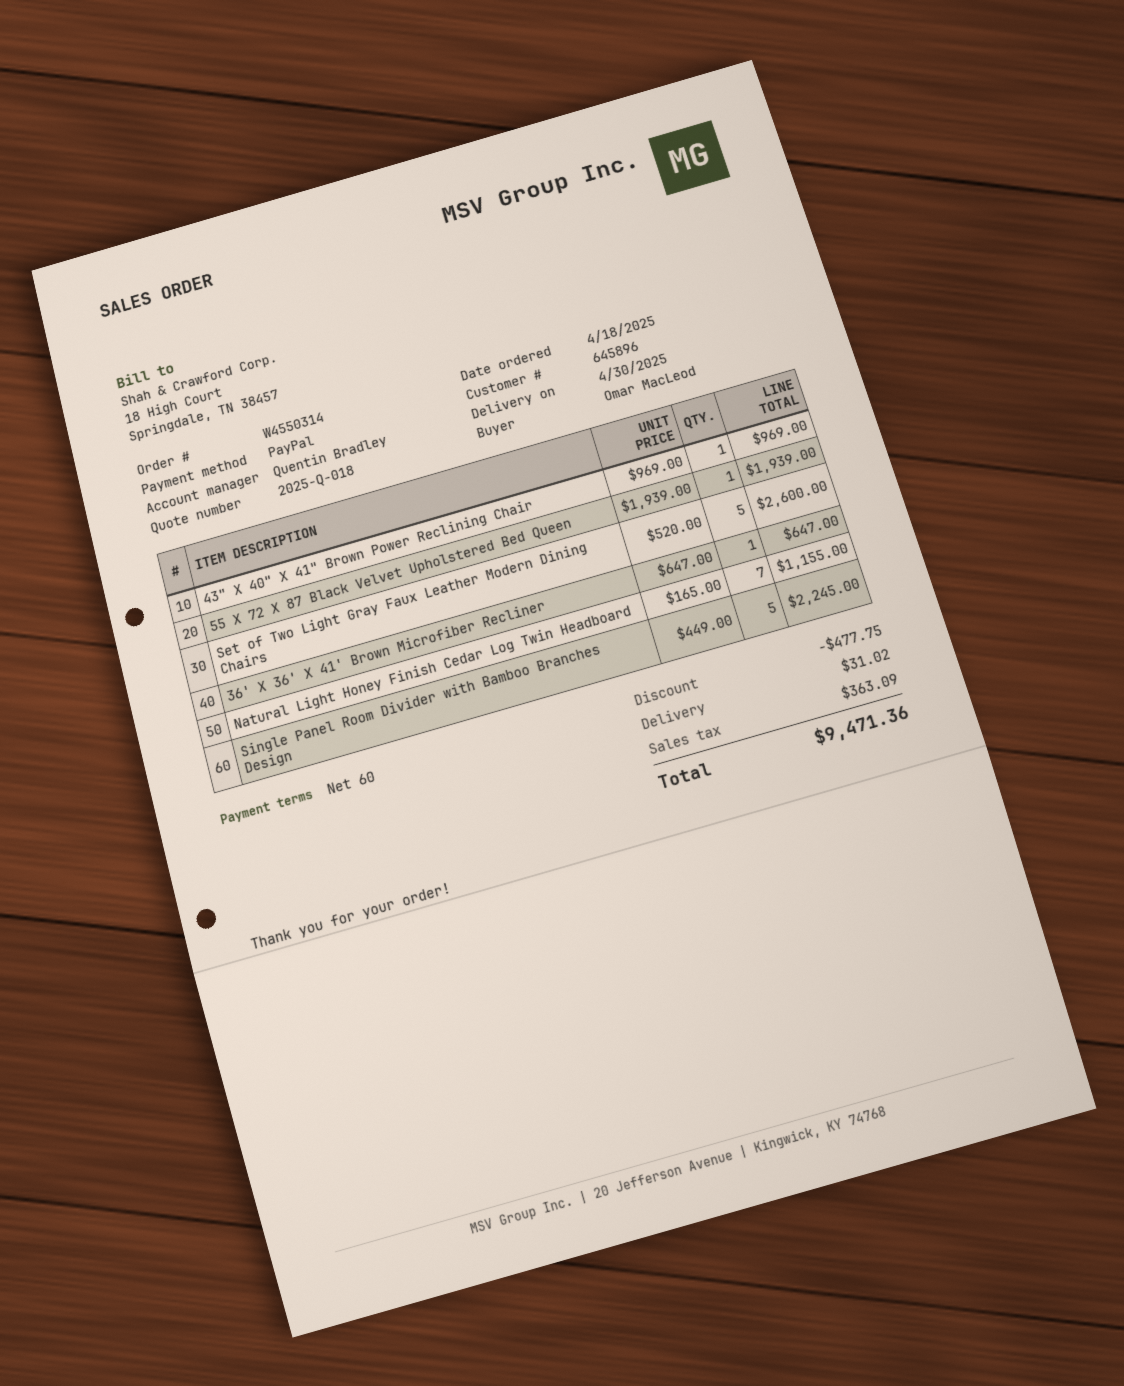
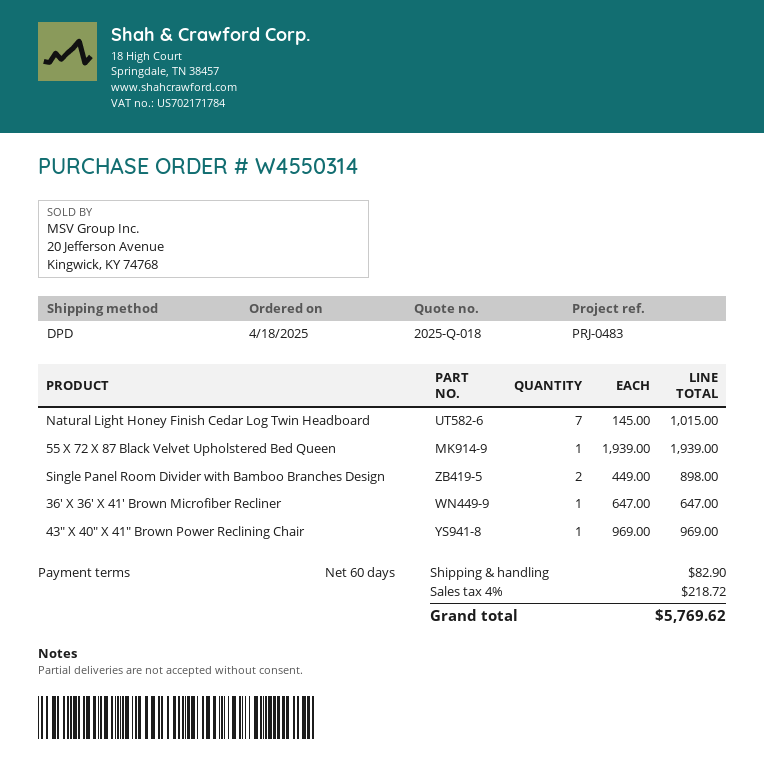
Set of Two Light Gray Faux Leather Modern Dining Chairs: 5 x 520.00 = 2600.00 -> none
Natural Light Honey Finish Cedar Log Twin Headboard: 7 x 165.00 = 1155.00 -> 7 x 145.00 = 1015.00
Single Panel Room Divider with Bamboo Branches Design: 5 x 449.00 = 2245.00 -> 2 x 449.00 = 898.00
discount: 477.75 -> none
shipping: 31.02 -> 82.90
tax: 363.09 -> 218.72
total: 9471.36 -> 5769.62

